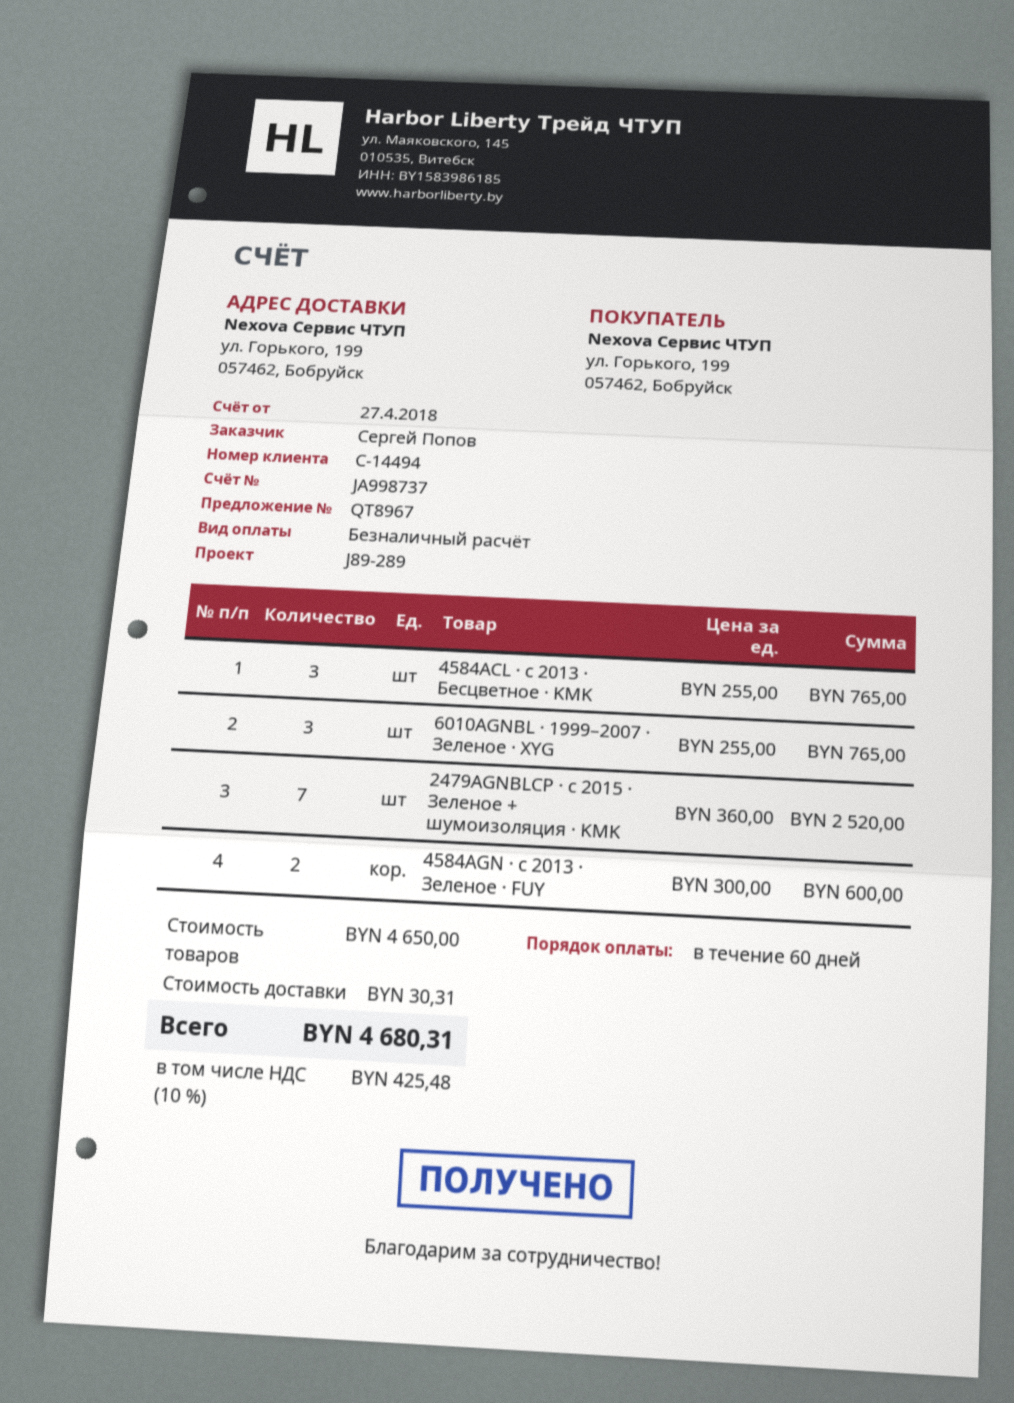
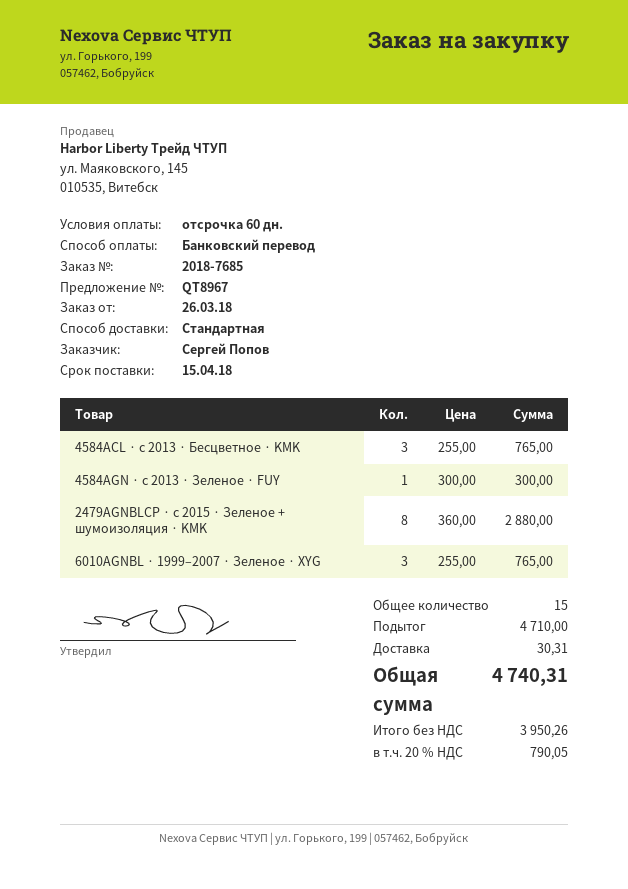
2479AGNBLCP · с 2015 · Зеленое + шумоизоляция · KMK: 7 x 360.00 = 2520.00 -> 8 x 360.00 = 2880.00
4584AGN · с 2013 · Зеленое · FUY: 2 x 300.00 = 600.00 -> 1 x 300.00 = 300.00
subtotal: 4650.00 -> 4710.00
tax: 10% = 425.48 -> 20% = 790.05
total: 4680.31 -> 4740.31

